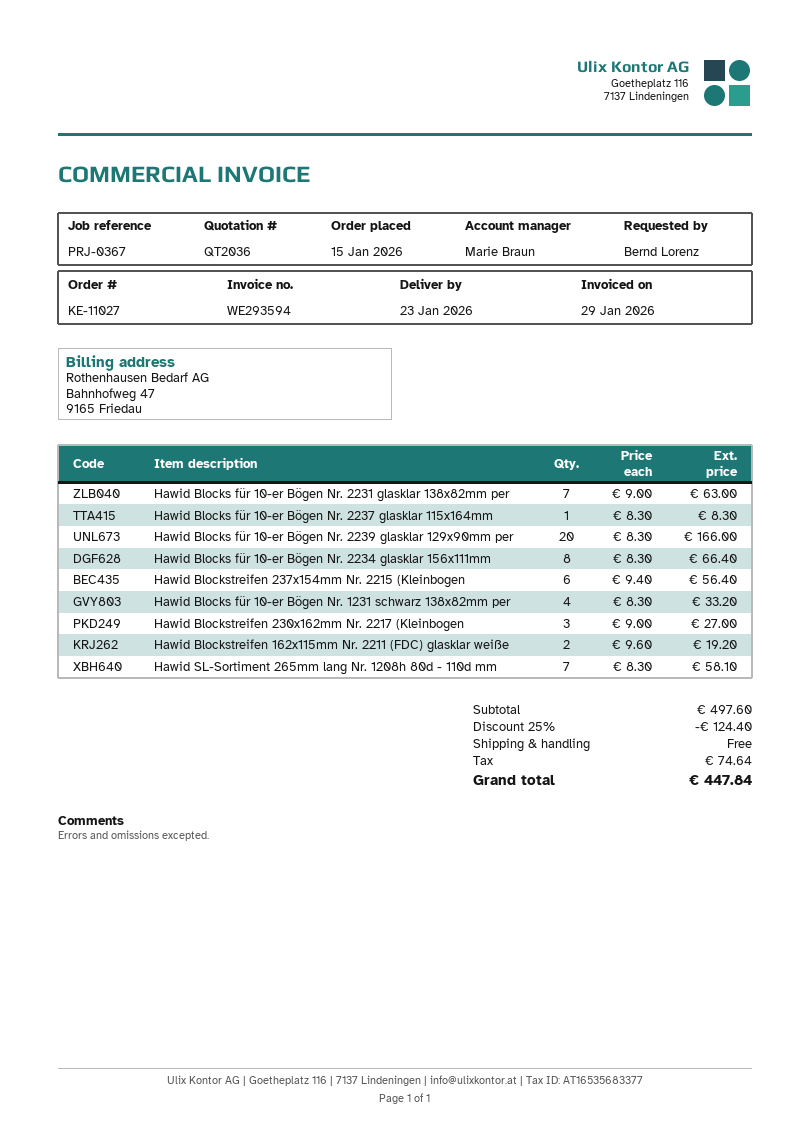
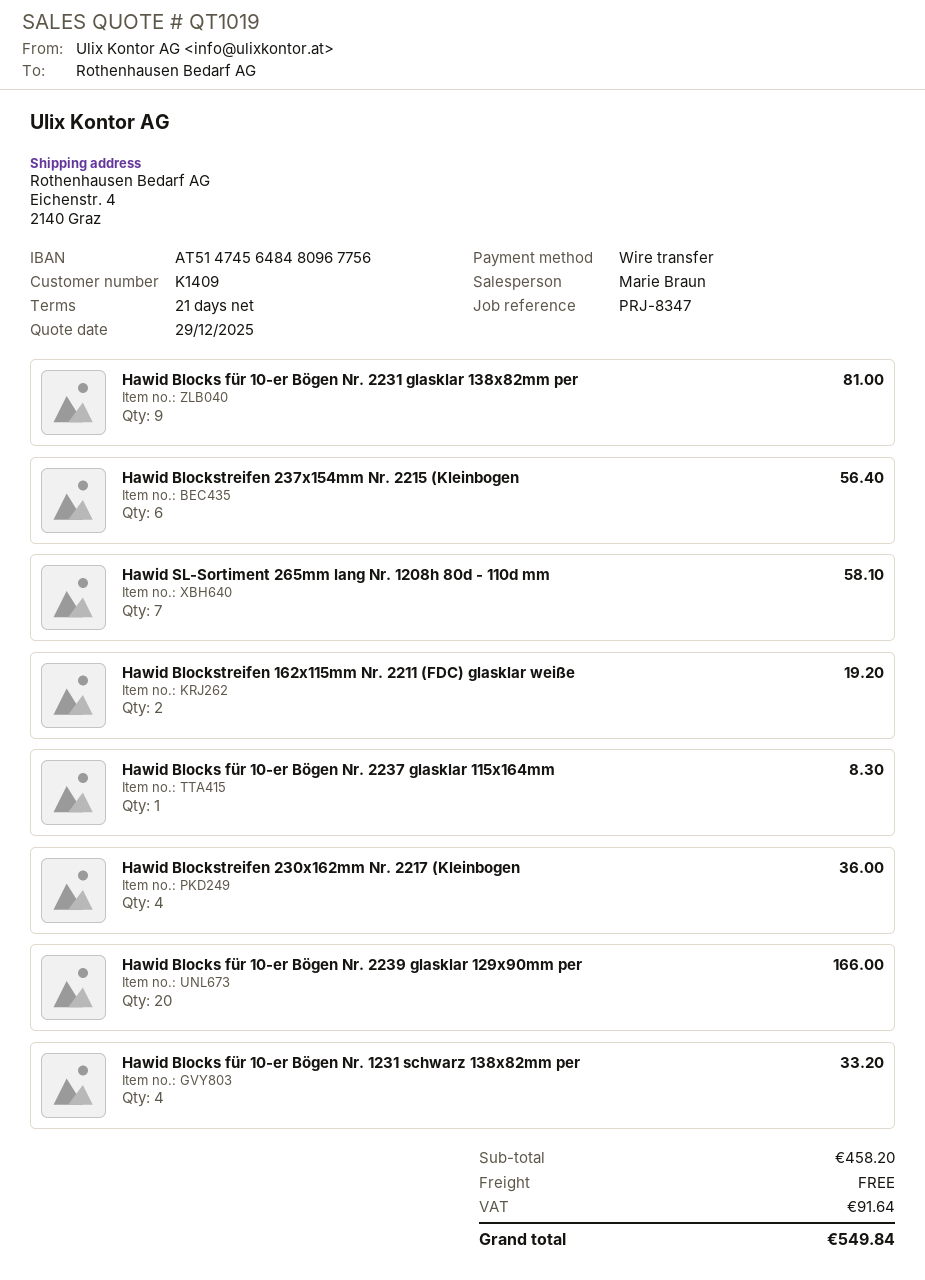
quote number: QT2036 -> QT1019
reference: PRJ-0367 -> PRJ-8347
Hawid Blocks für 10-er Bögen Nr. 2231 glasklar 138x82mm per: 7 for 63.00 -> 9 for 81.00
Hawid Blocks für 10-er Bögen Nr. 2234 glasklar 156x111mm: 8 for 66.40 -> none
Hawid Blockstreifen 230x162mm Nr. 2217 (Kleinbogen: 3 for 27.00 -> 4 for 36.00
subtotal: 497.60 -> 458.20
discount: 25% = 124.40 -> none
tax: 74.64 -> 91.64
total: 447.84 -> 549.84

